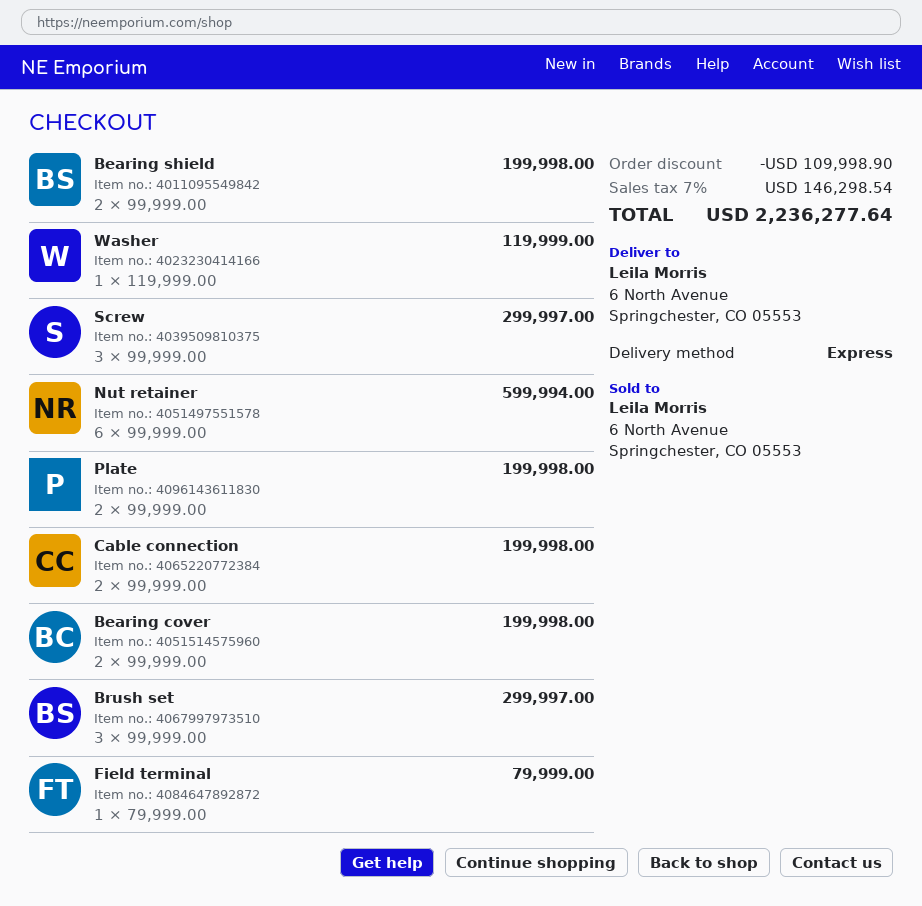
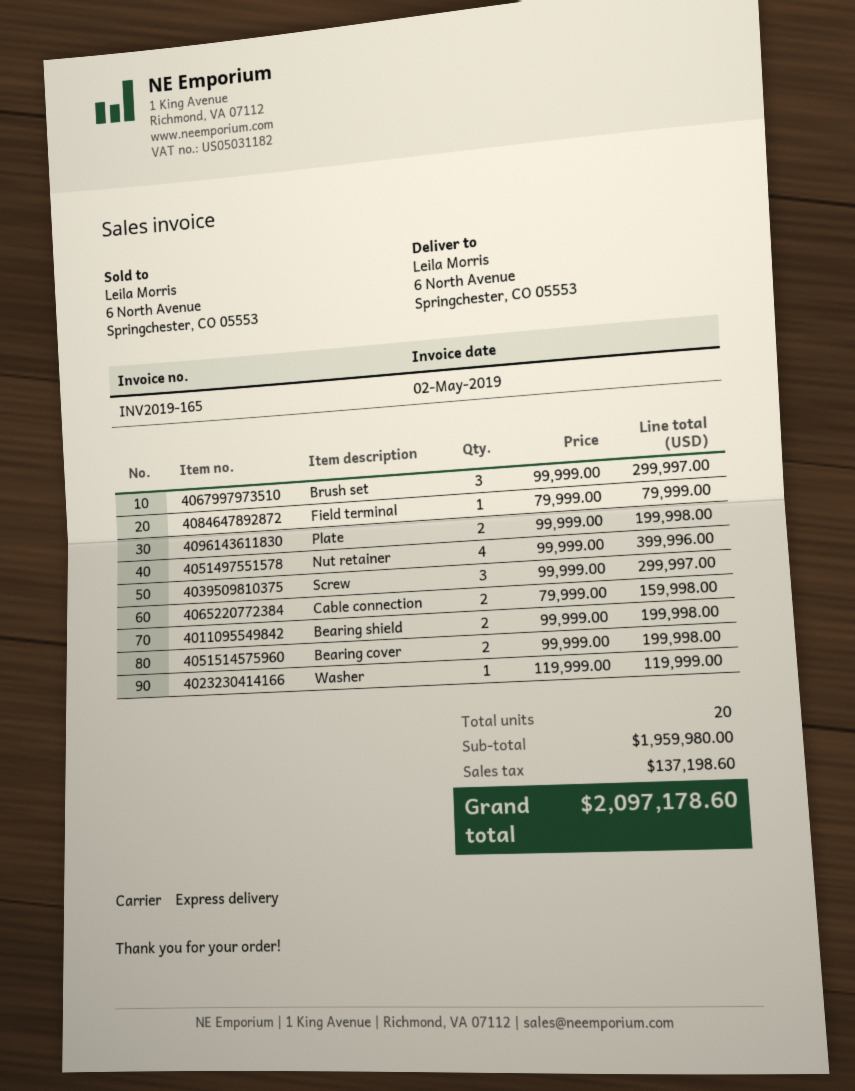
Nut retainer: 6 x 99999.00 = 599994.00 -> 4 x 99999.00 = 399996.00
Cable connection: 2 x 99999.00 = 199998.00 -> 2 x 79999.00 = 159998.00
discount: 109998.90 -> none
tax: 146298.54 -> 137198.60
total: 2236277.64 -> 2097178.60

